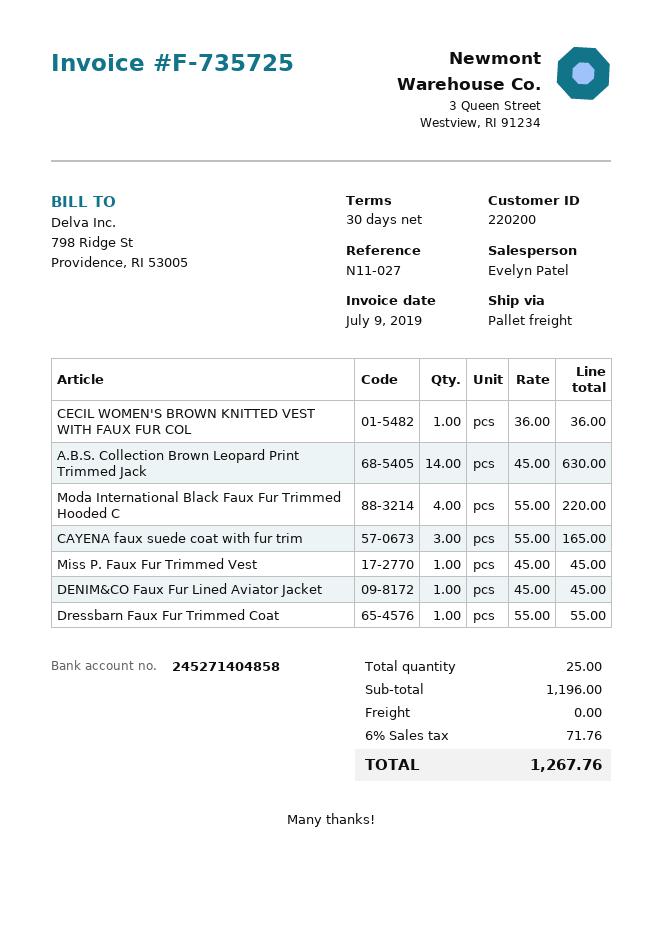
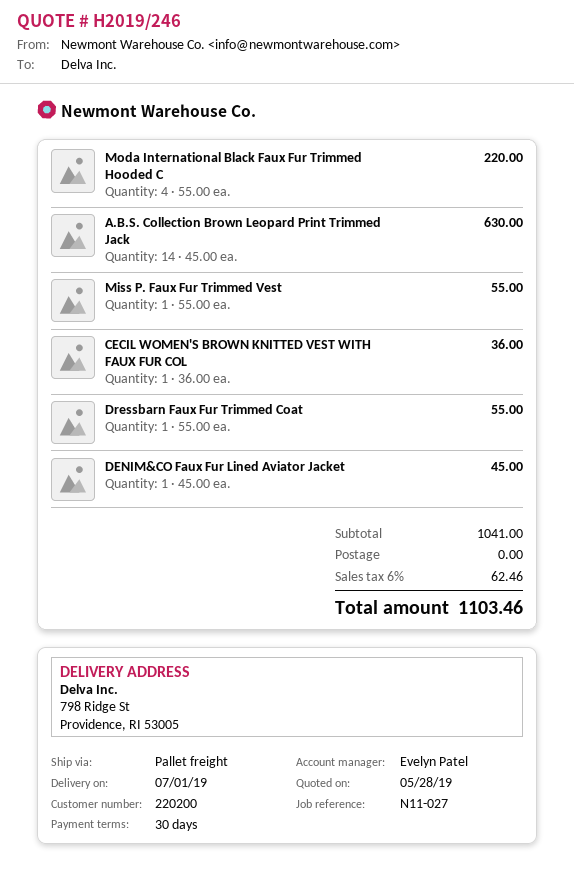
CAYENA faux suede coat with fur trim: 3 x 55.00 = 165.00 -> none
Miss P. Faux Fur Trimmed Vest: 1 x 45.00 = 45.00 -> 1 x 55.00 = 55.00
subtotal: 1196.00 -> 1041.00
tax: 6% = 71.76 -> 6% = 62.46
total: 1267.76 -> 1103.46

